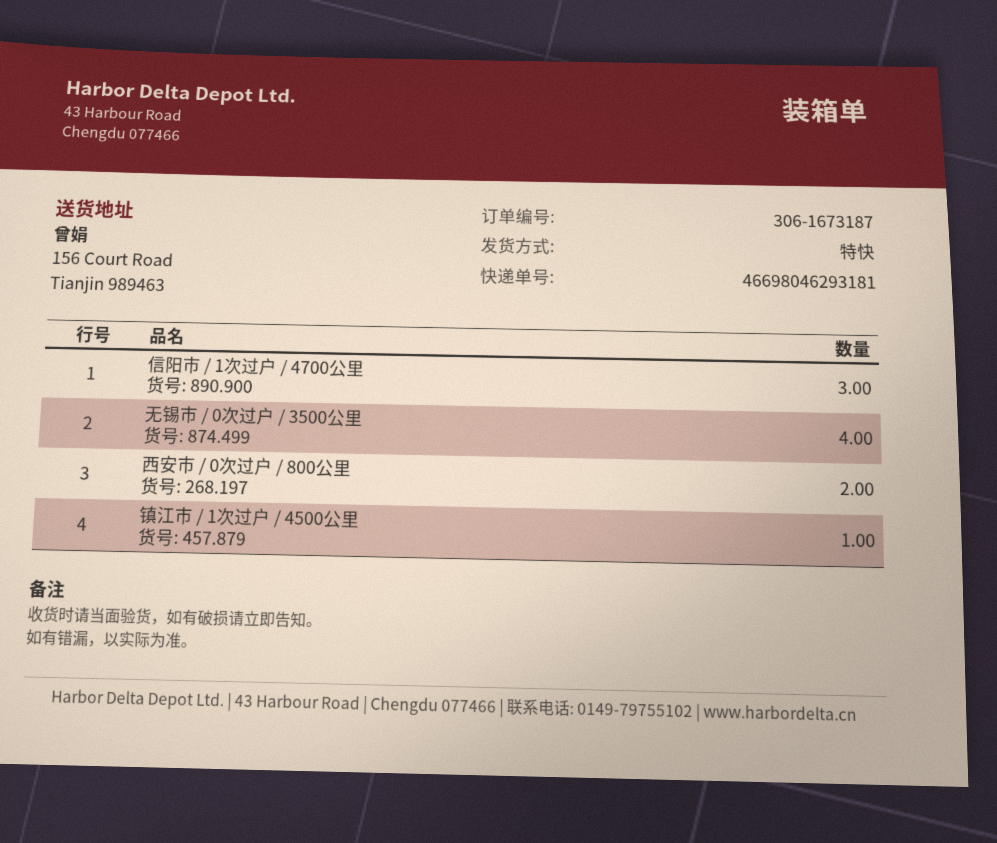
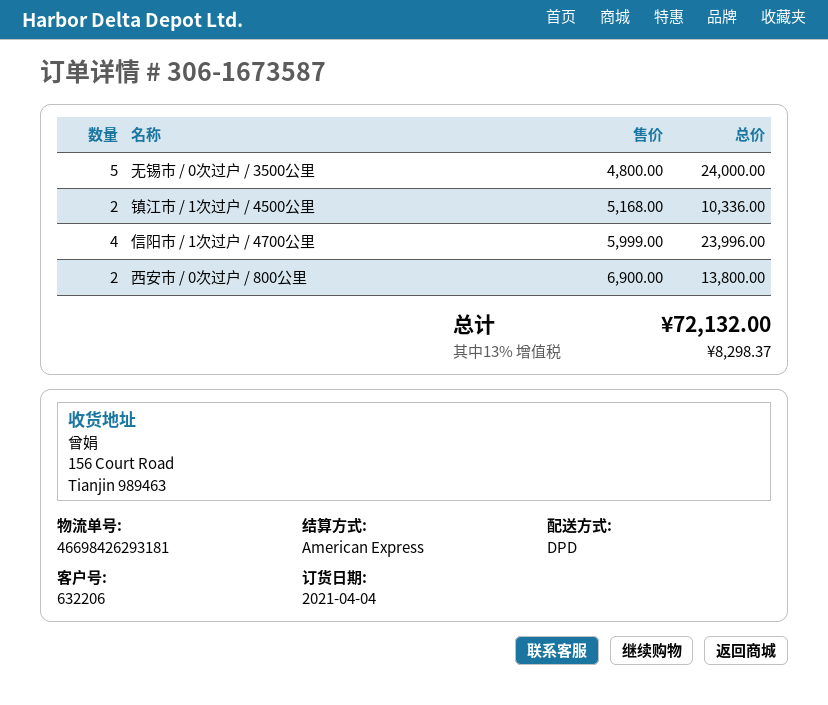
order number: 306-1673187 -> 306-1673587
shipping method: express -> DPD
tracking number: 46698046293181 -> 46698426293181
信阳市 / 1次过户 / 4700公里: 3 -> 4
无锡市 / 0次过户 / 3500公里: 4 -> 5
镇江市 / 1次过户 / 4500公里: 1 -> 2

